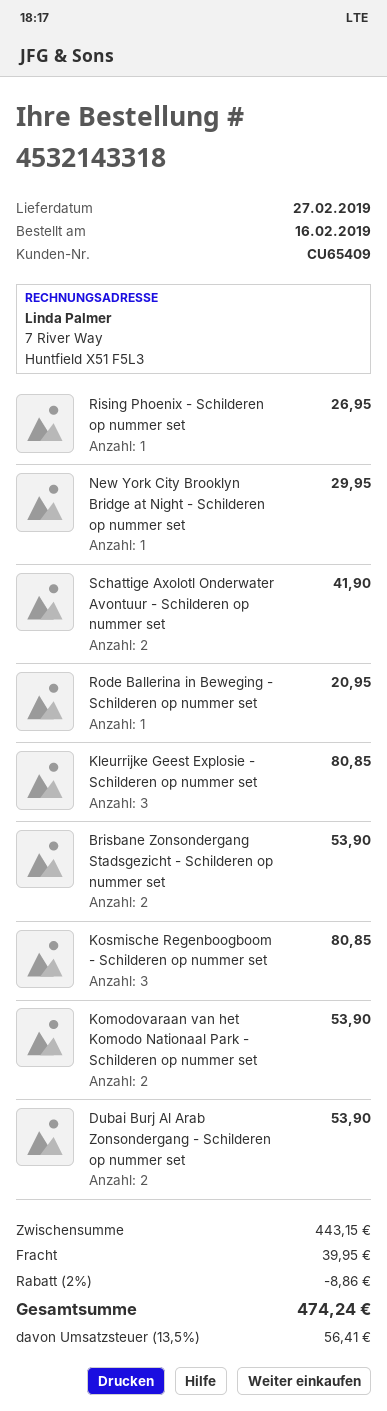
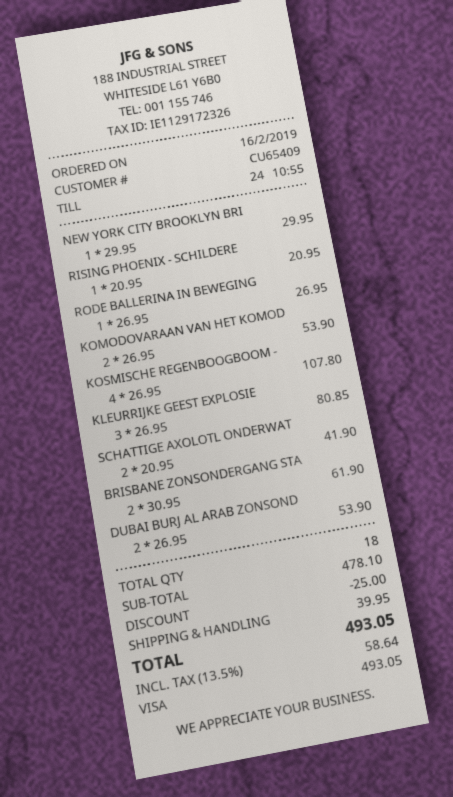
Rising Phoenix - Schilderen op nummer set: 1 for 26.95 -> 1 for 20.95
Rode Ballerina in Beweging - Schilderen op nummer set: 1 for 20.95 -> 1 for 26.95
Brisbane Zonsondergang Stadsgezicht - Schilderen op nummer set: 2 for 53.90 -> 2 for 61.90
Kosmische Regenboogboom - Schilderen op nummer set: 3 for 80.85 -> 4 for 107.80
subtotal: 443.15 -> 478.10
discount: 8.86 -> 25.00
tax: 13.5% = 56.41 -> 13.5% = 58.64
total: 474.24 -> 493.05

